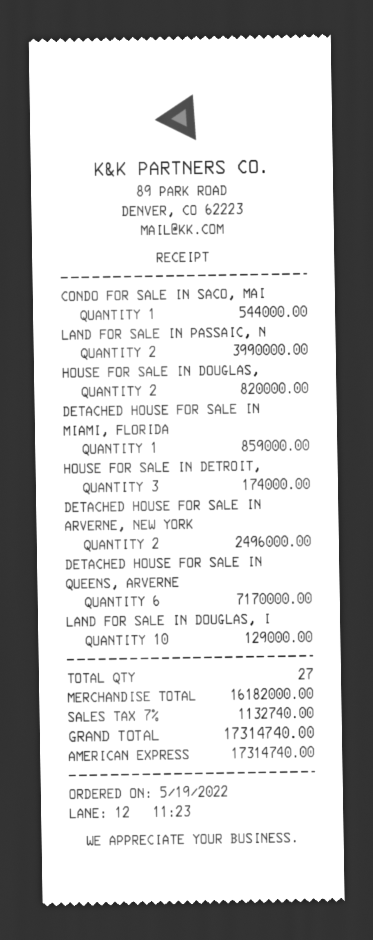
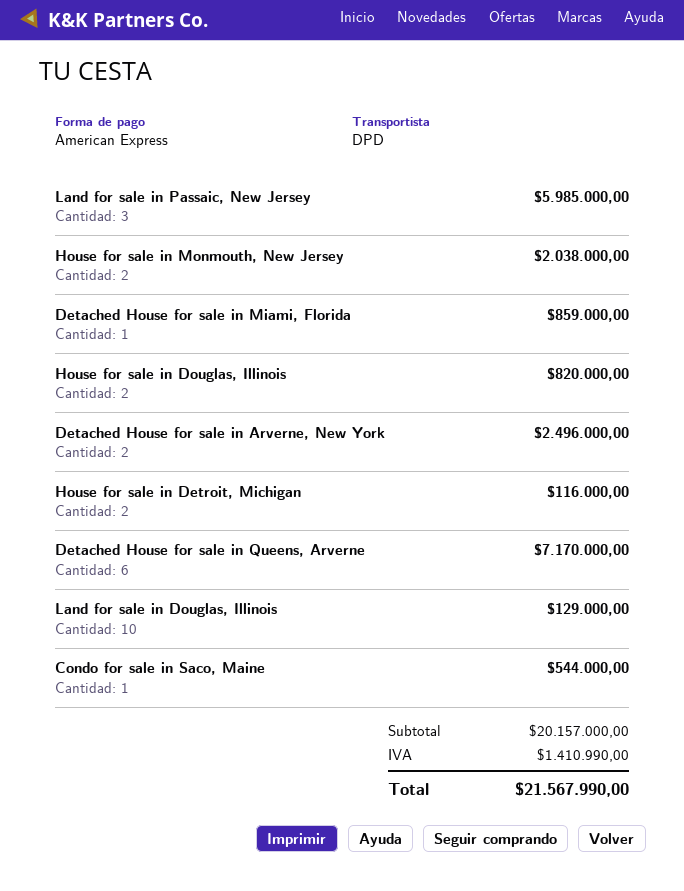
LAND FOR SALE IN PASSAIC, N: 2 for 3990000.00 -> 3 for 5985000.00
HOUSE FOR SALE IN DETROIT,: 3 for 174000.00 -> 2 for 116000.00
House for sale in Monmouth, New Jersey: none -> 2 for 2038000.00
subtotal: 16182000.00 -> 20157000.00
tax: 1132740.00 -> 1410990.00
total: 17314740.00 -> 21567990.00

